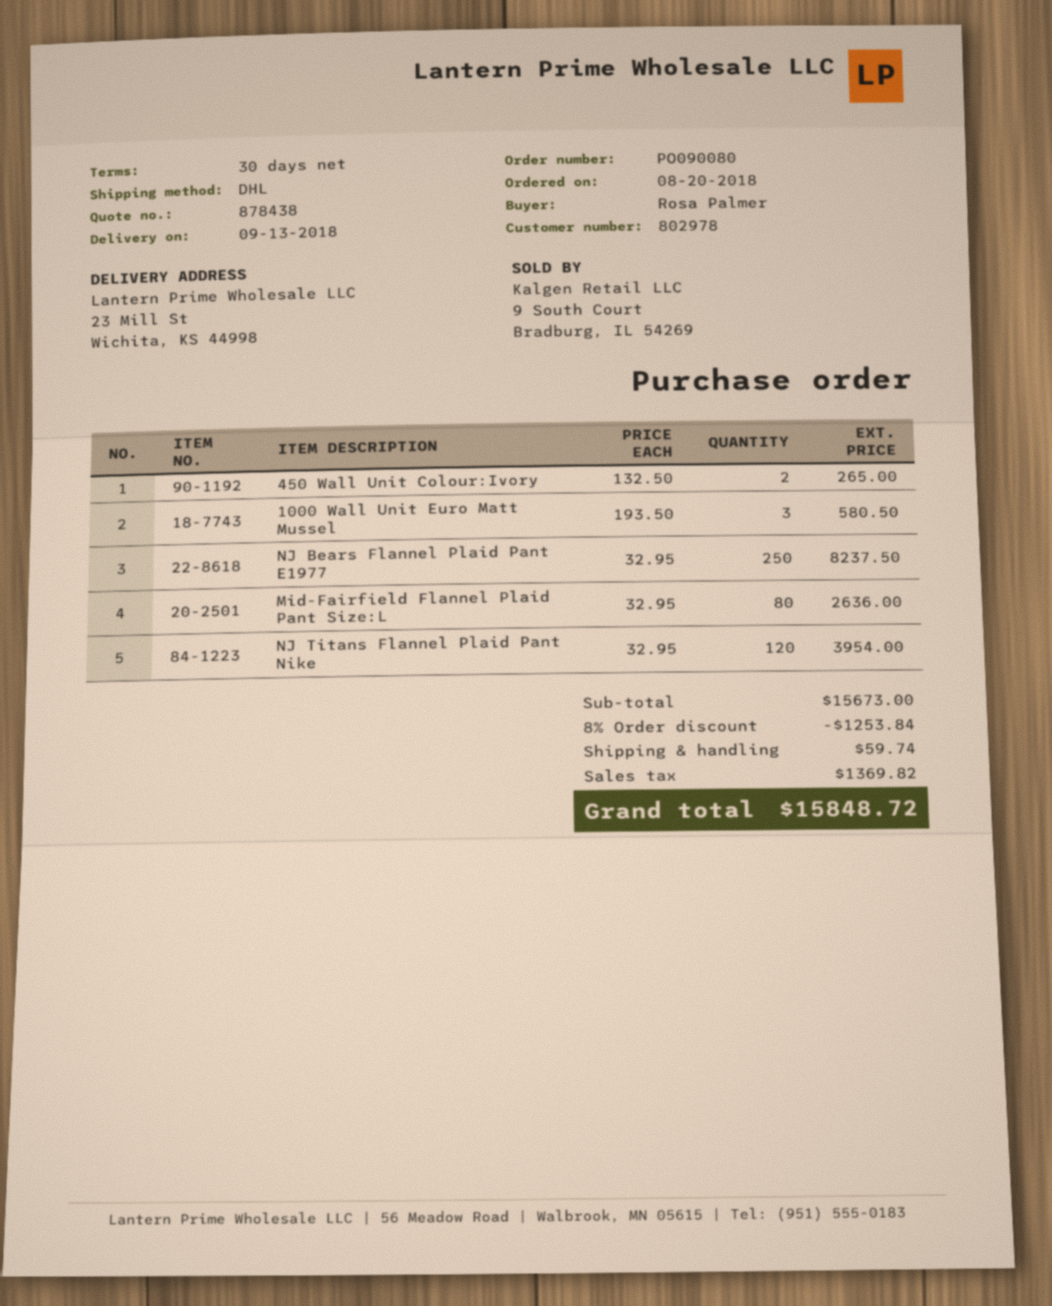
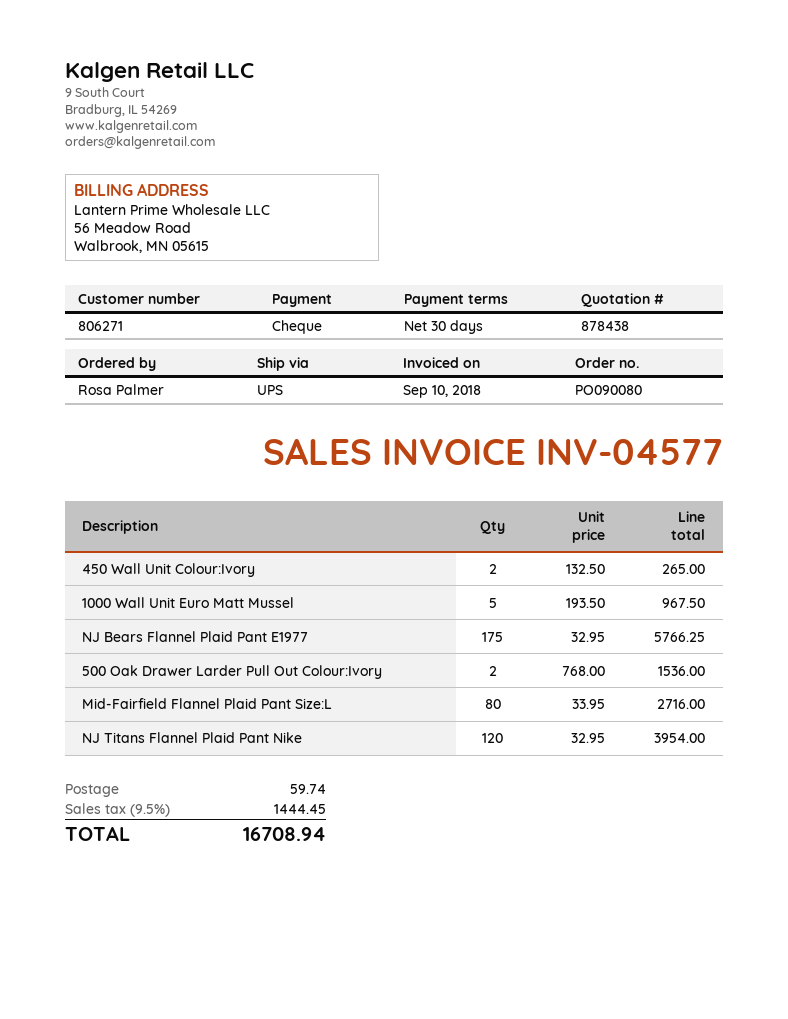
customer number: 802978 -> 806271
shipping method: DHL -> UPS
1000 Wall Unit Euro Matt Mussel: 3 x 193.50 = 580.50 -> 5 x 193.50 = 967.50
NJ Bears Flannel Plaid Pant E1977: 250 x 32.95 = 8237.50 -> 175 x 32.95 = 5766.25
Mid-Fairfield Flannel Plaid Pant Size:L: 80 x 32.95 = 2636.00 -> 80 x 33.95 = 2716.00
500 Oak Drawer Larder Pull Out Colour:Ivory: none -> 2 x 768.00 = 1536.00
discount: 8% = 1253.84 -> none
tax: 1369.82 -> 1444.45
total: 15848.72 -> 16708.94

